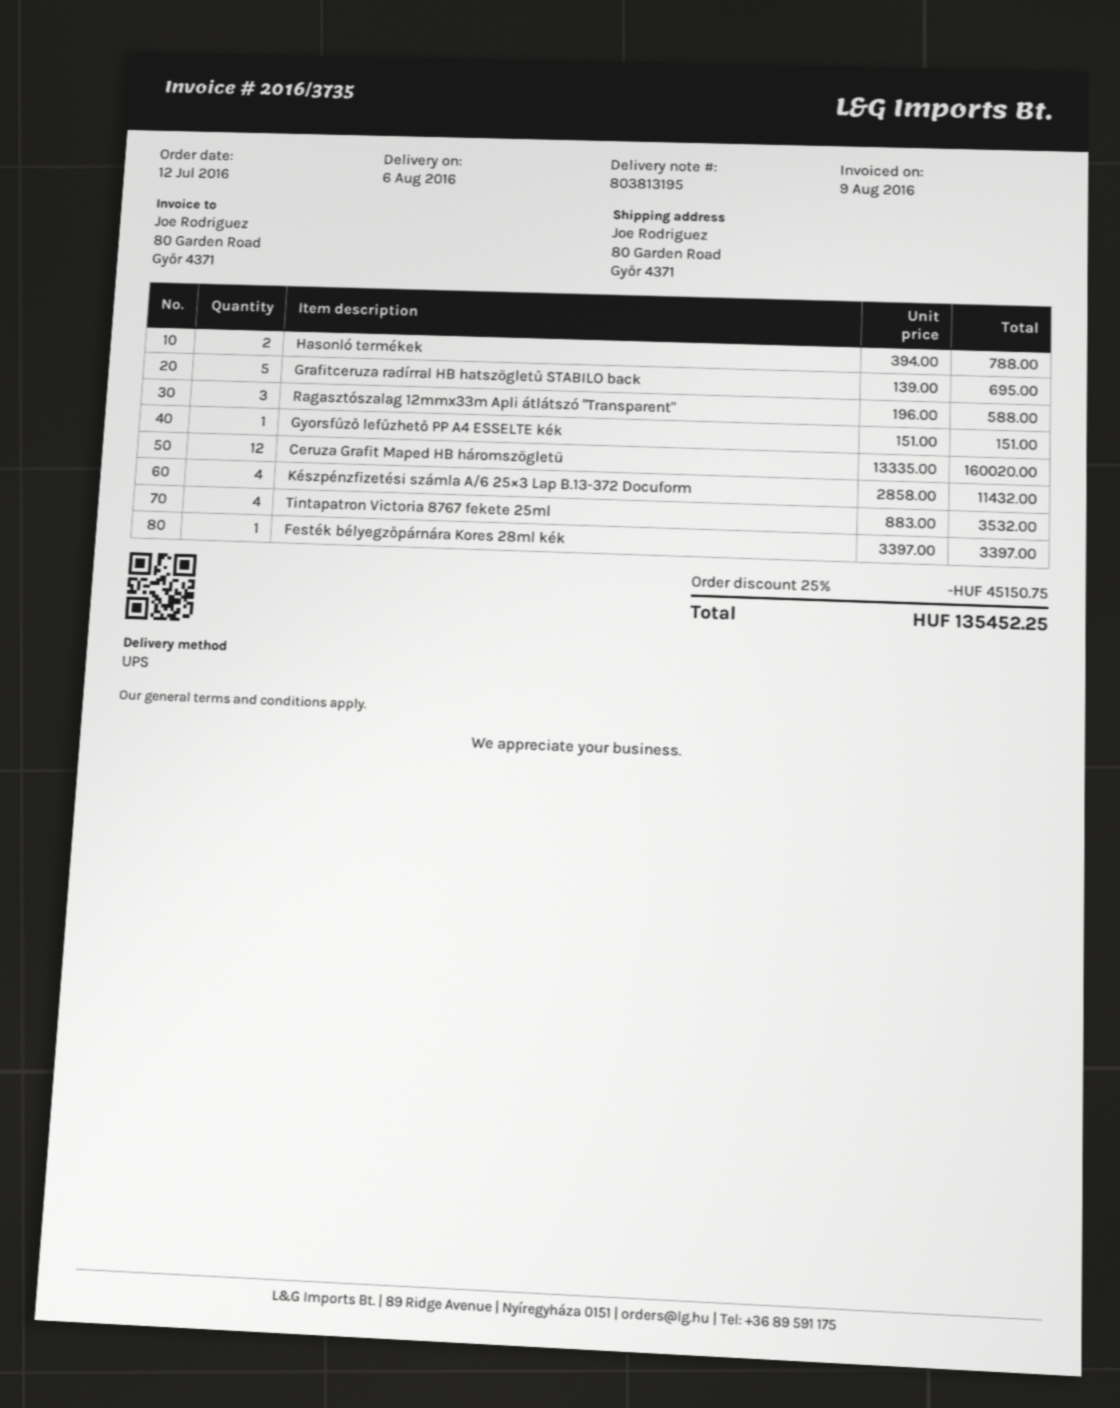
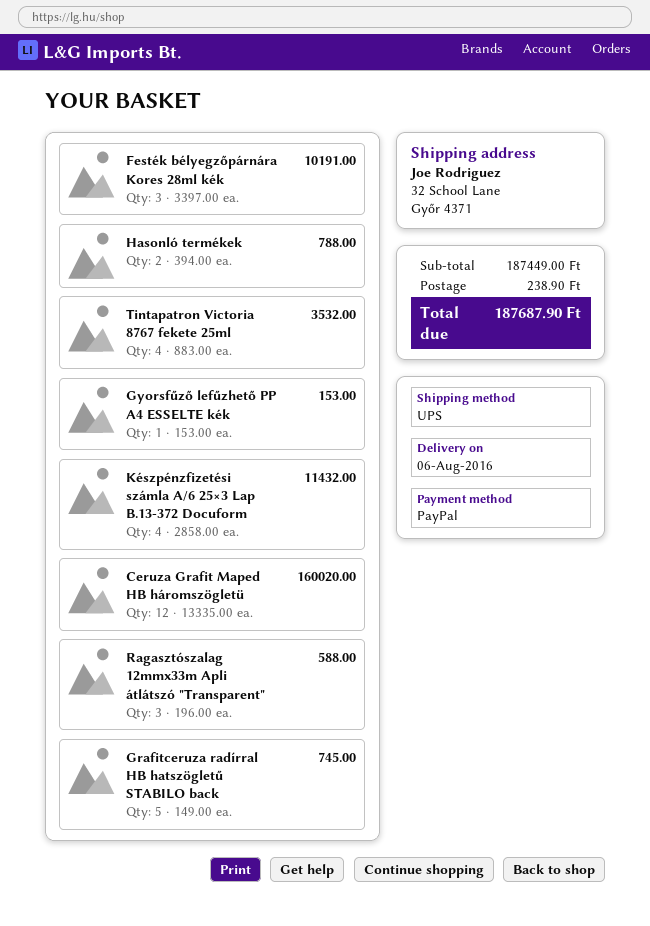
ship to: 80 Garden Road, Győr 4371 -> 32 School Lane, Győr 4371
Grafitceruza radírral HB hatszögletű STABILO back: 5 x 139.00 = 695.00 -> 5 x 149.00 = 745.00
Gyorsfűző lefűzhető PP A4 ESSELTE kék: 1 x 151.00 = 151.00 -> 1 x 153.00 = 153.00
Festék bélyegzőpárnára Kores 28ml kék: 1 x 3397.00 = 3397.00 -> 3 x 3397.00 = 10191.00
discount: 25% = 45150.75 -> none
shipping: none -> 238.90
total: 135452.25 -> 187687.90

